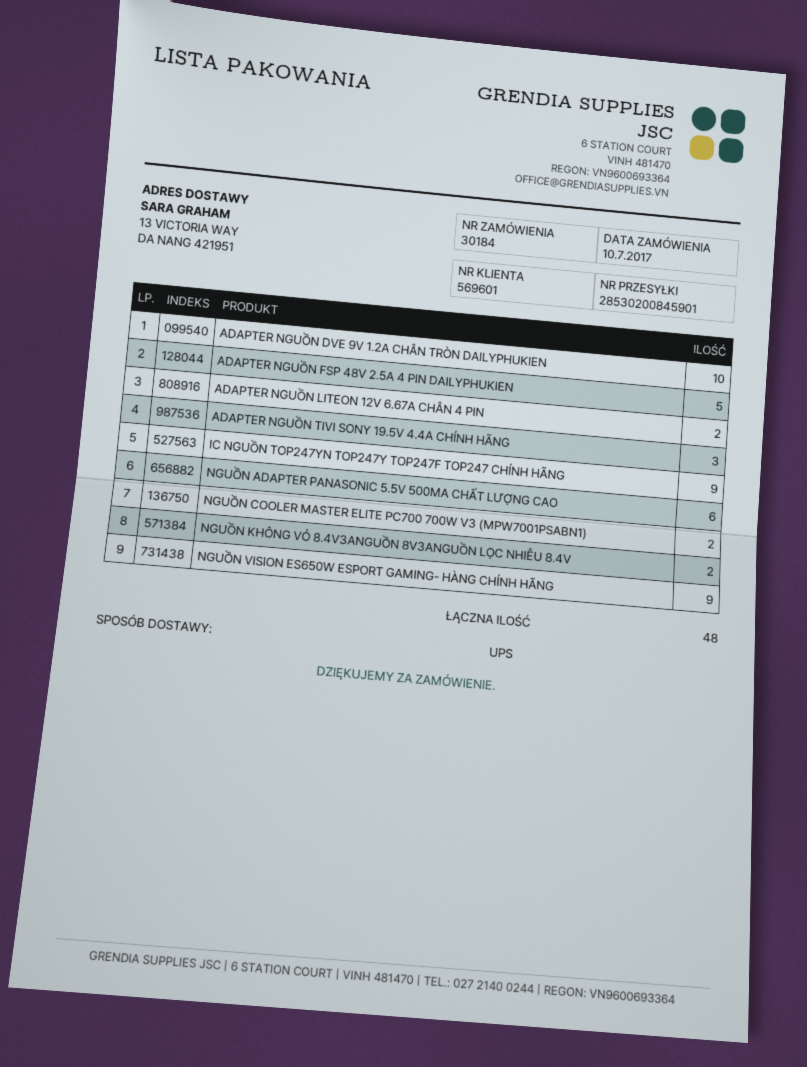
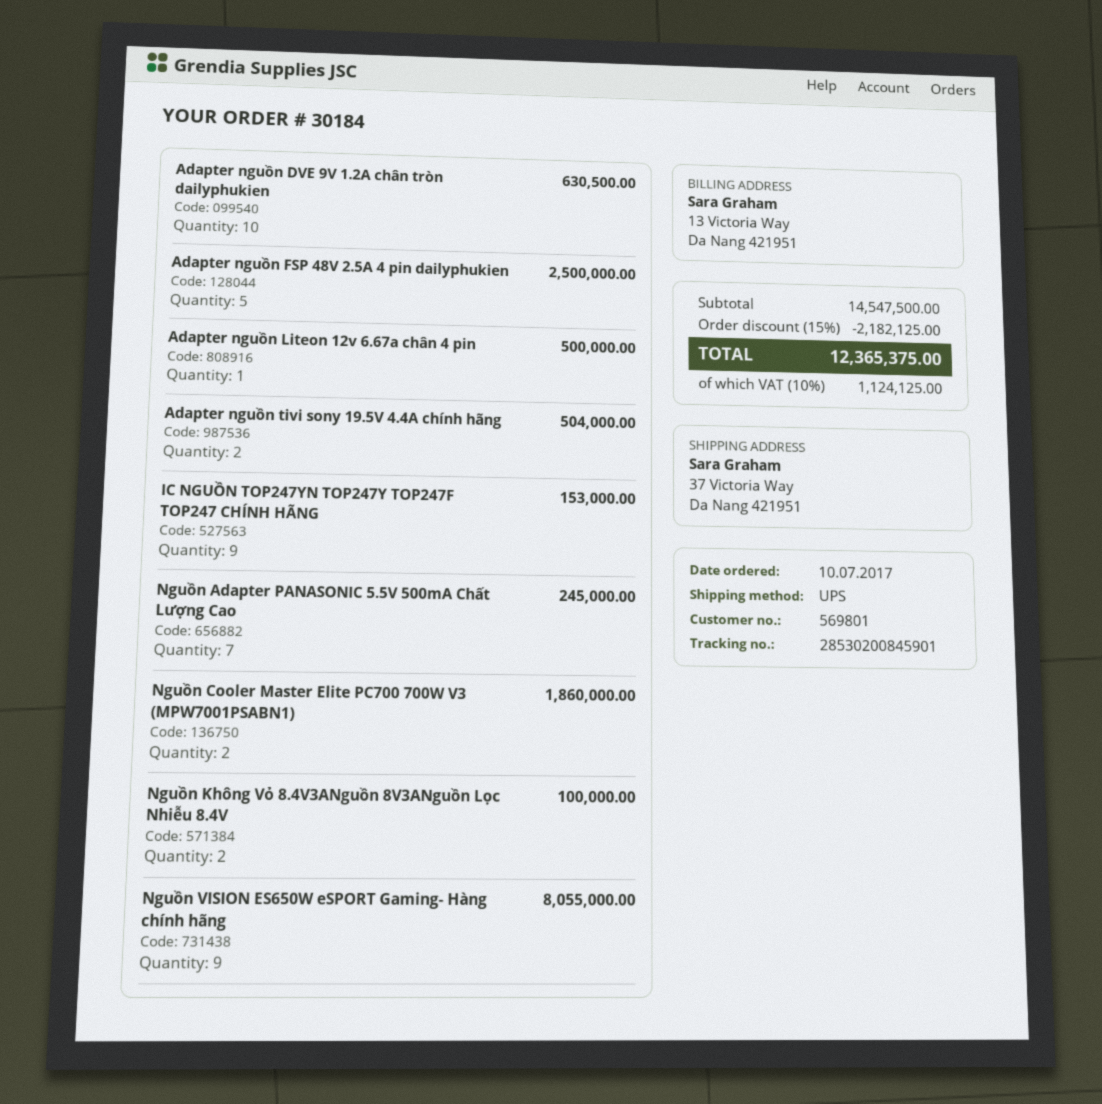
customer number: 569601 -> 569801
ship to: 13 VICTORIA WAY, DA NANG 421951 -> 37 Victoria Way, Da Nang 421951
ADAPTER NGUỒN LITEON 12V 6.67A CHÂN 4 PIN: 2 -> 1
ADAPTER NGUỒN TIVI SONY 19.5V 4.4A CHÍNH HÃNG: 3 -> 2
NGUỒN ADAPTER PANASONIC 5.5V 500MA CHẤT LƯỢNG CAO: 6 -> 7

